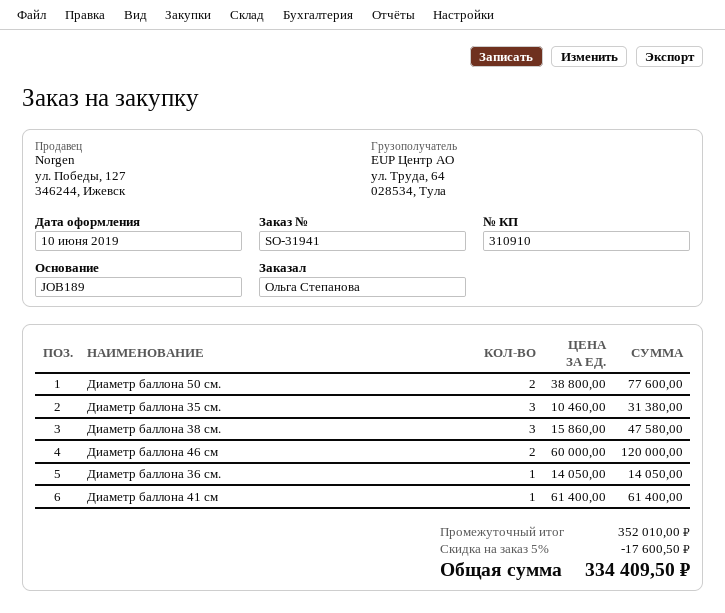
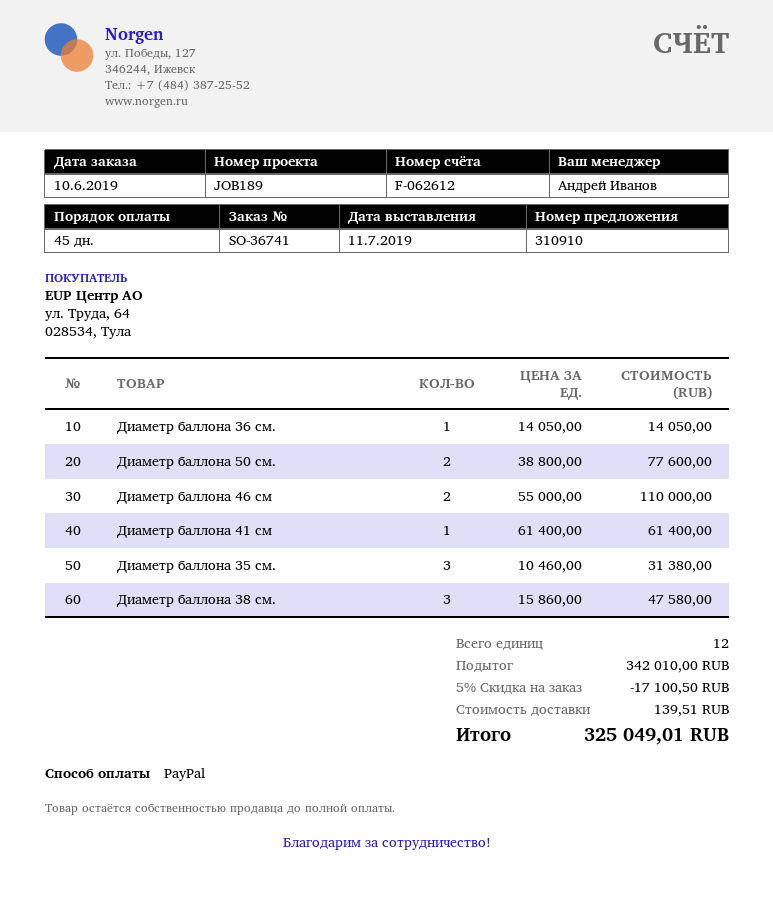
order number: SO-31941 -> SO-36741
Диаметр баллона 46 см: 2 x 60000.00 = 120000.00 -> 2 x 55000.00 = 110000.00
subtotal: 352010.00 -> 342010.00
discount: 5% = 17600.50 -> 5% = 17100.50
shipping: none -> 139.51
total: 334409.50 -> 325049.01

